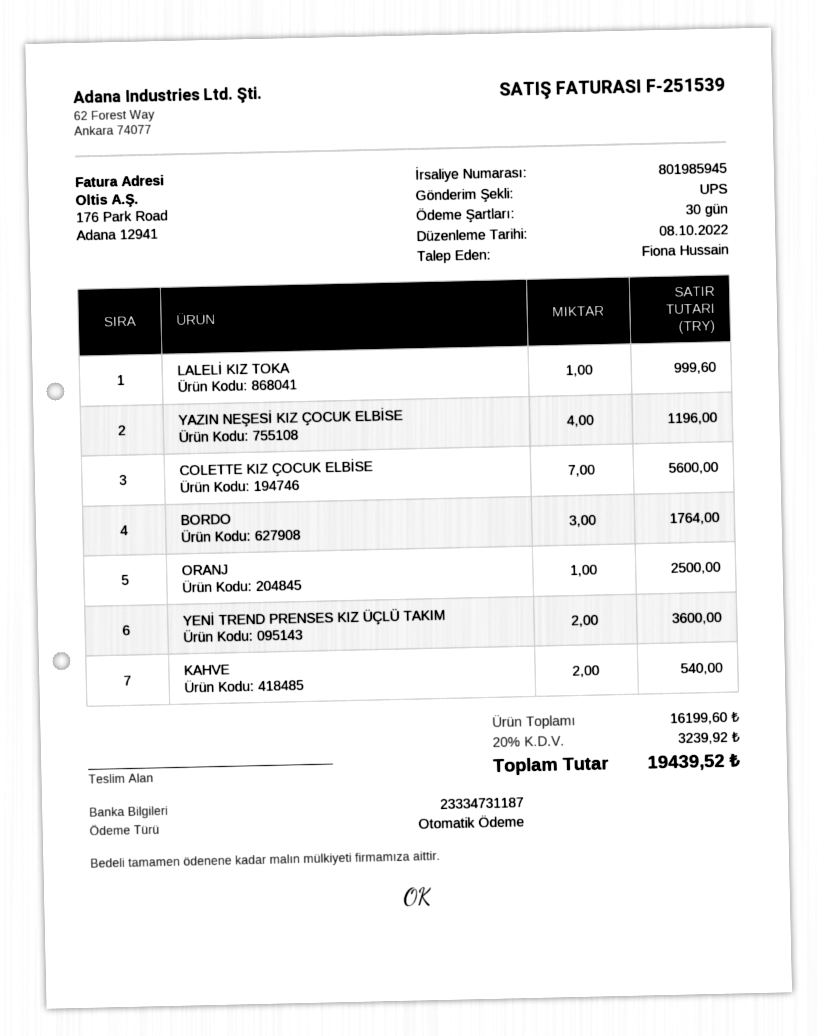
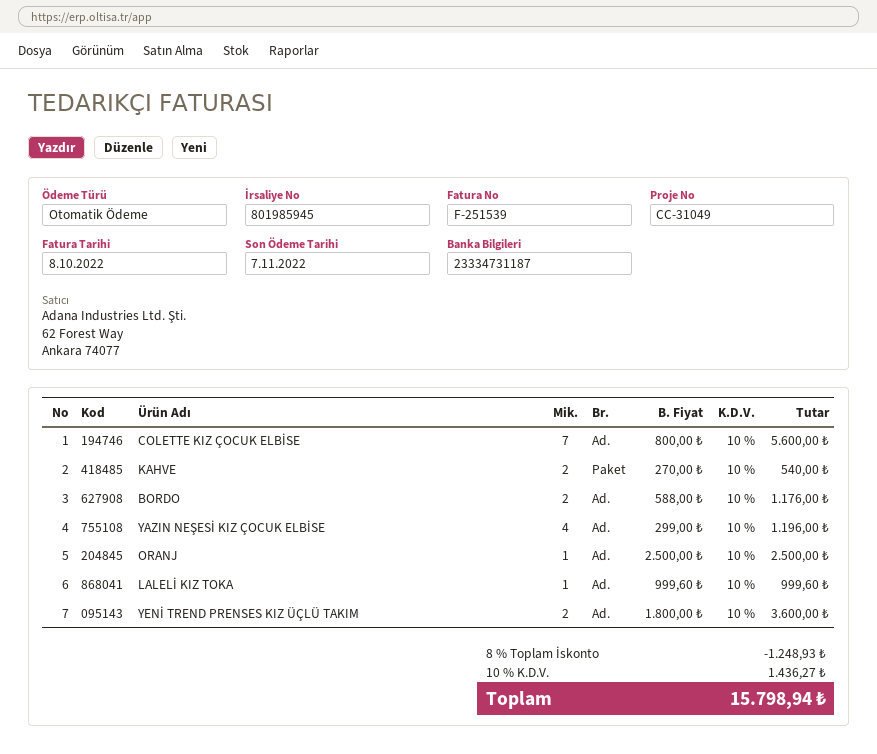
BORDO: 3 for 1764.00 -> 2 for 1176.00
discount: none -> 8% = 1248.93
tax: 20% = 3239.92 -> 10% = 1436.27
total: 19439.52 -> 15798.94

